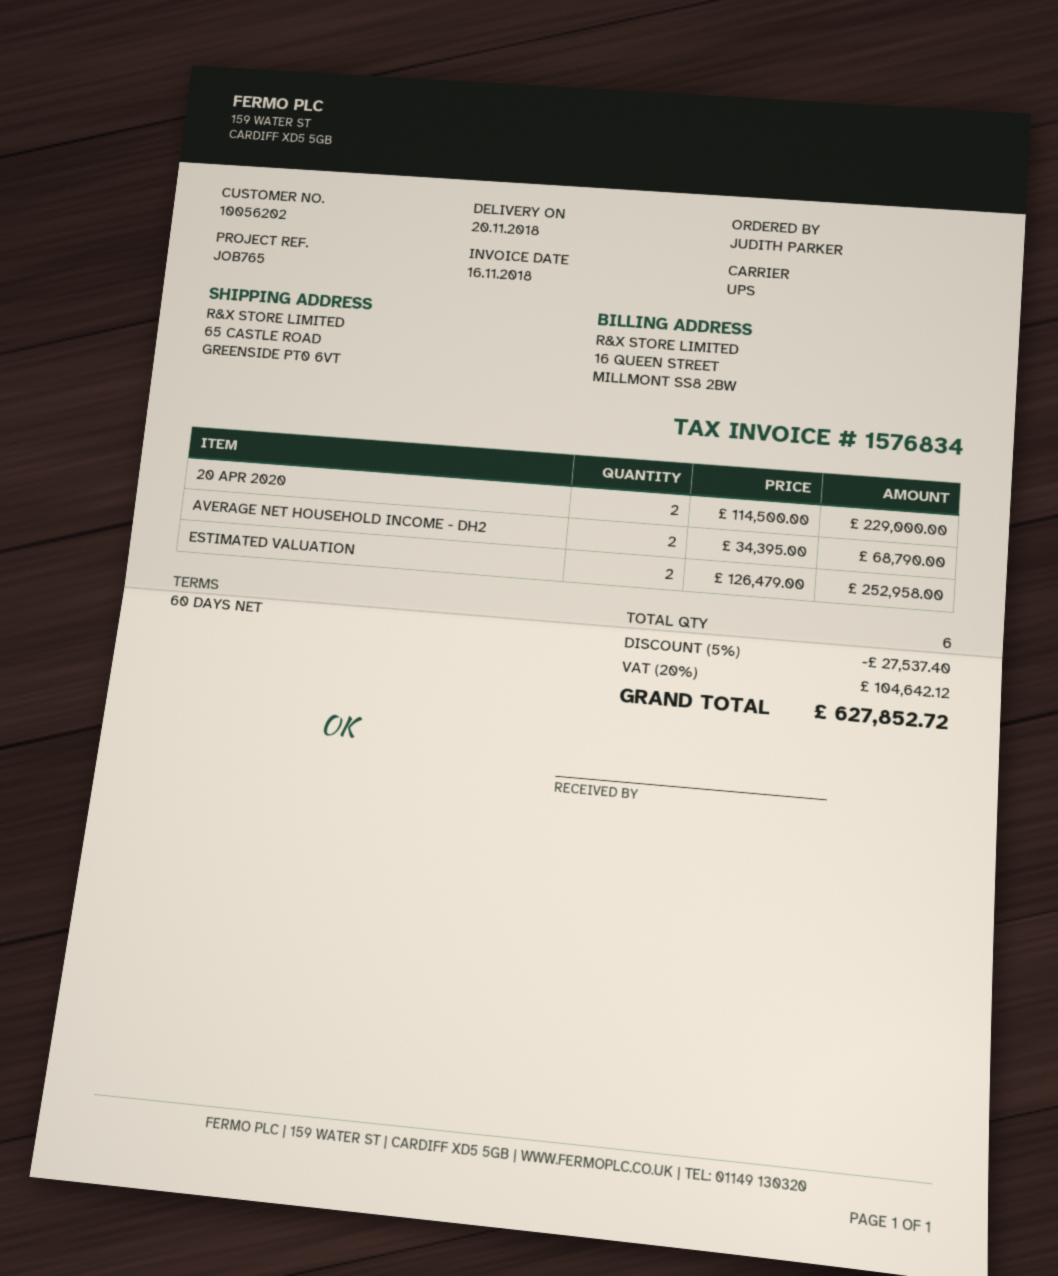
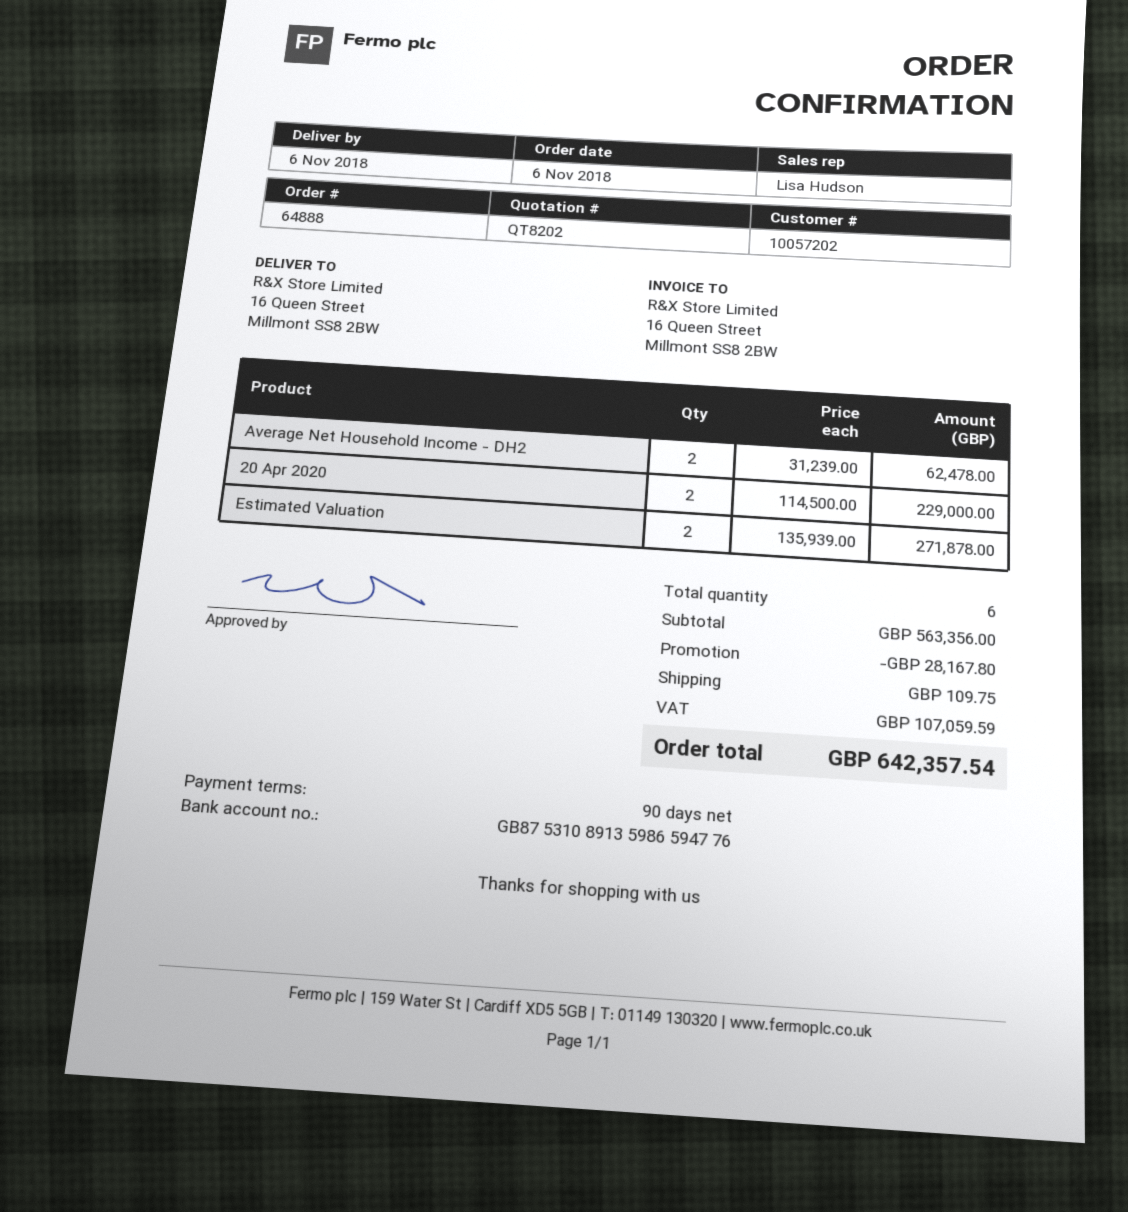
delivery date: 2018-11-20 -> 2018-11-06
payment terms: 60 days -> 90 days
customer number: 10056202 -> 10057202
ship to: 65 CASTLE ROAD, GREENSIDE PT0 6VT -> 16 Queen Street, Millmont SS8 2BW
AVERAGE NET HOUSEHOLD INCOME - DH2: 2 x 34395.00 = 68790.00 -> 2 x 31239.00 = 62478.00
ESTIMATED VALUATION: 2 x 126479.00 = 252958.00 -> 2 x 135939.00 = 271878.00
discount: 27537.40 -> 28167.80
shipping: none -> 109.75
tax: 104642.12 -> 107059.59
total: 627852.72 -> 642357.54

